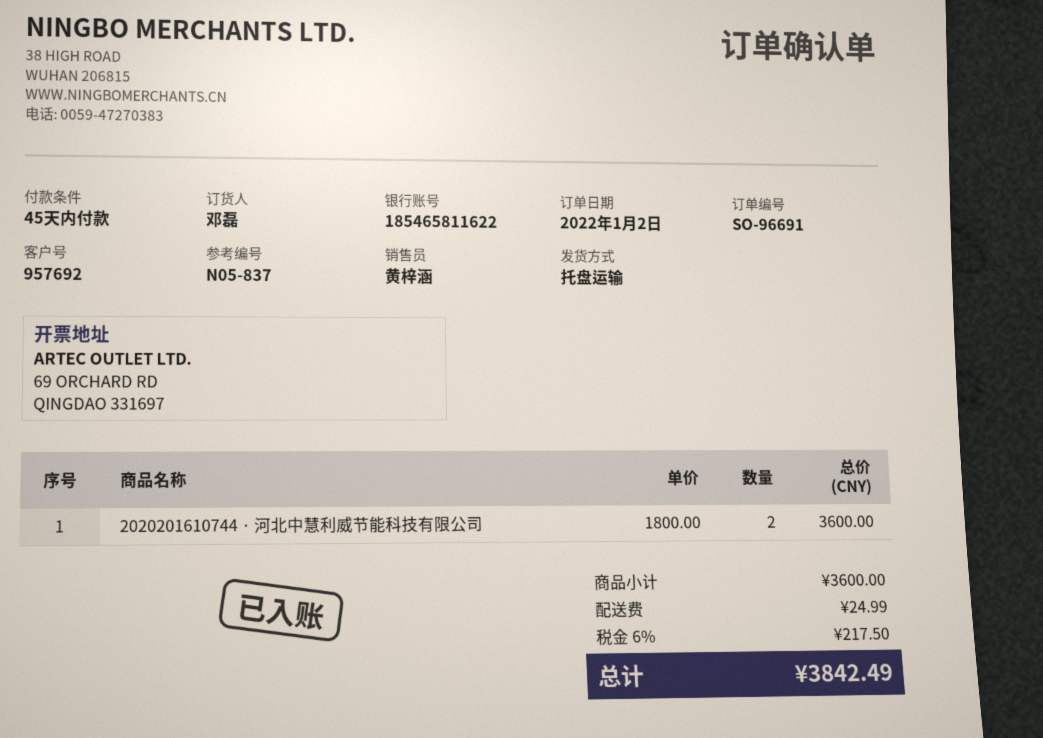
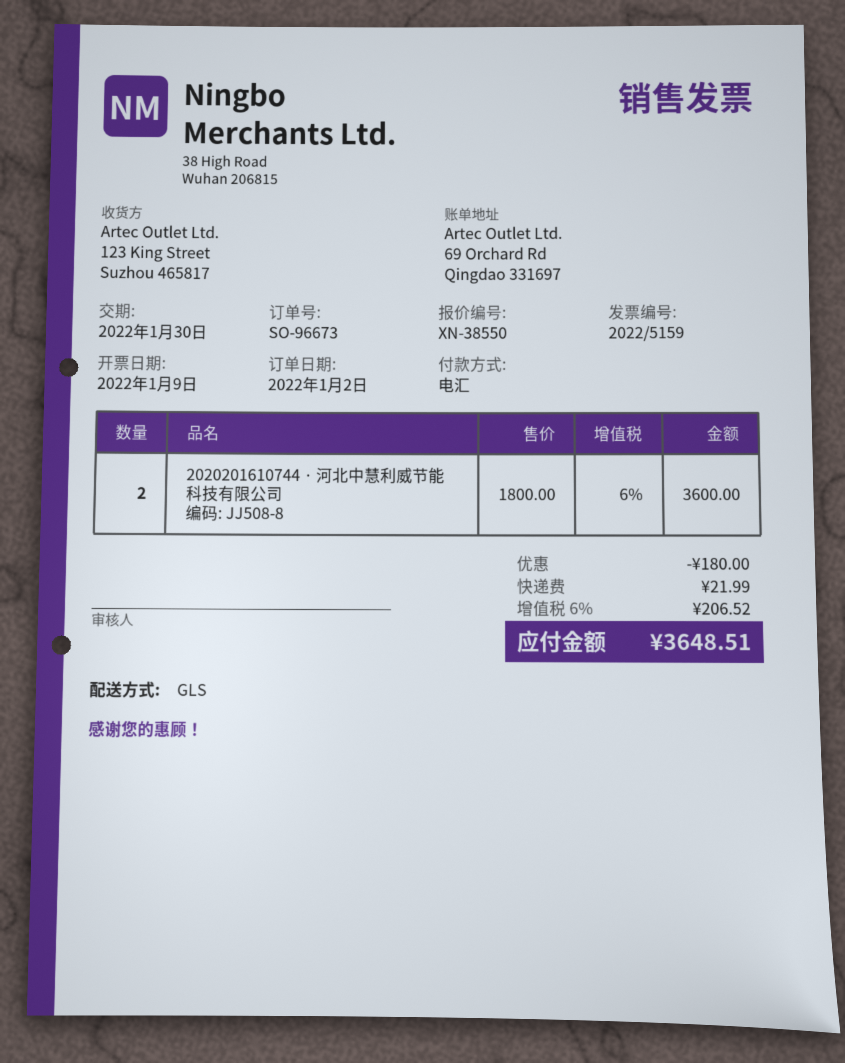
order number: SO-96691 -> SO-96673
shipping method: pallet freight -> GLS
discount: none -> 180.00
shipping: 24.99 -> 21.99
tax: 6% = 217.50 -> 6% = 206.52
total: 3842.49 -> 3648.51

